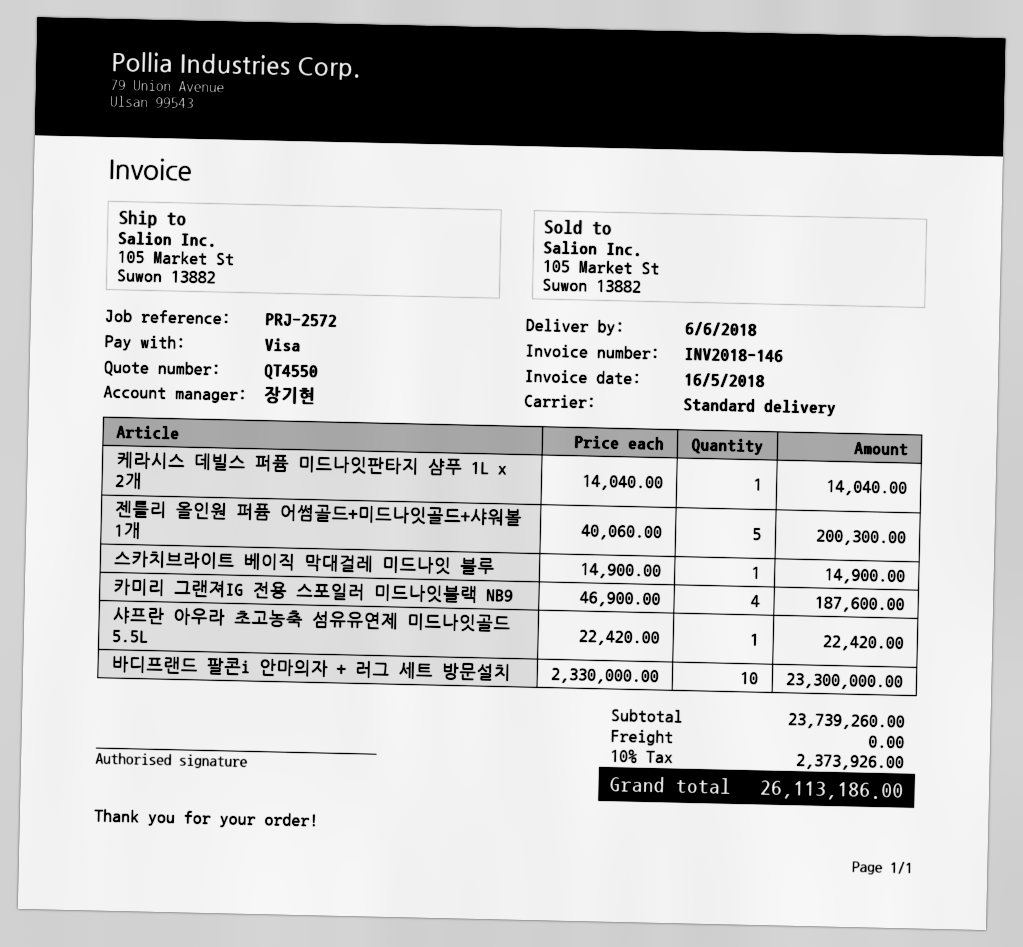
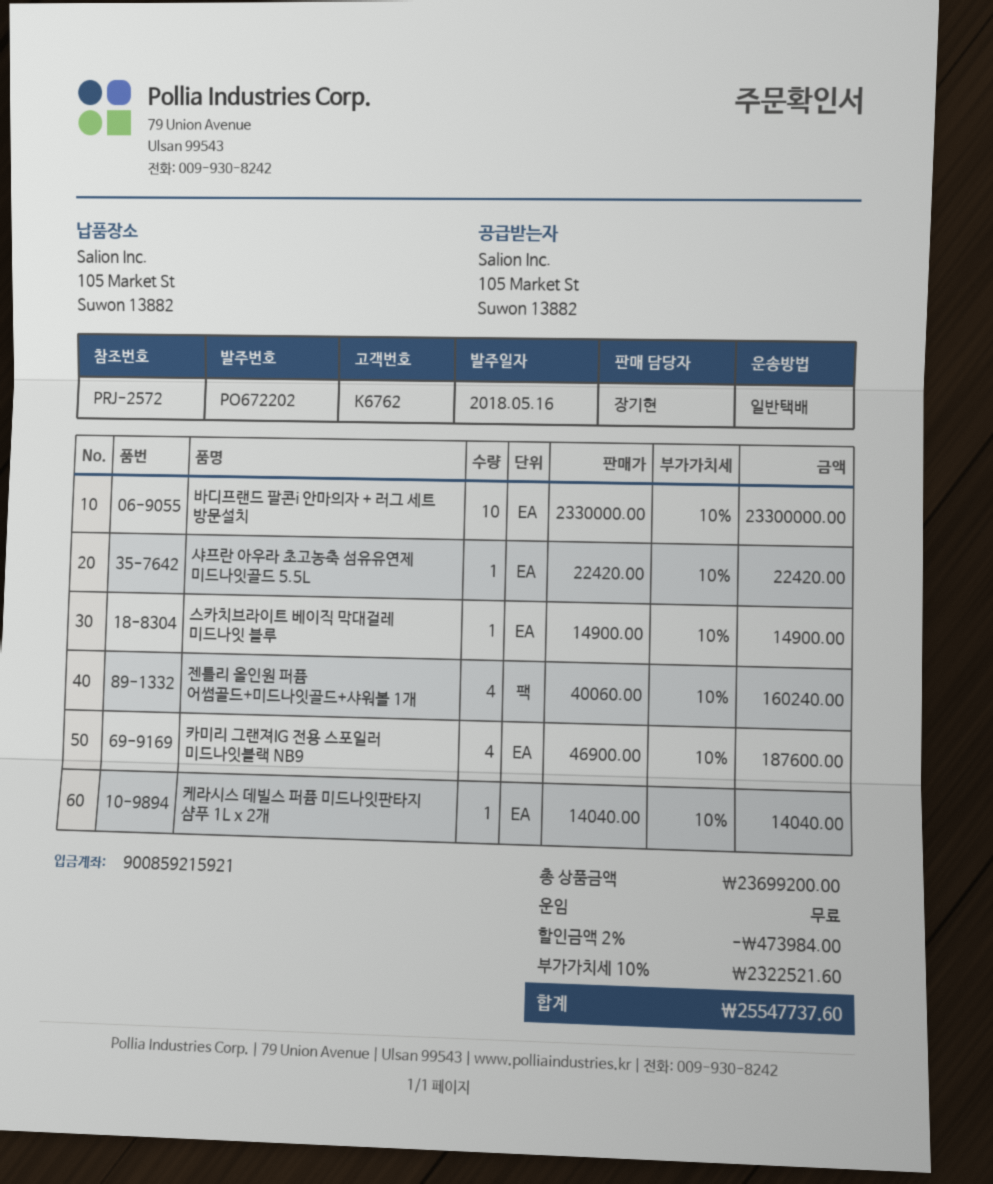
젠틀리 올인원 퍼퓸 어썸골드+미드나잇골드+샤워볼 1개: 5 x 40060.00 = 200300.00 -> 4 x 40060.00 = 160240.00
subtotal: 23739260.00 -> 23699200.00
discount: none -> 2% = 473984.00
tax: 10% = 2373926.00 -> 10% = 2322521.60
total: 26113186.00 -> 25547737.60

